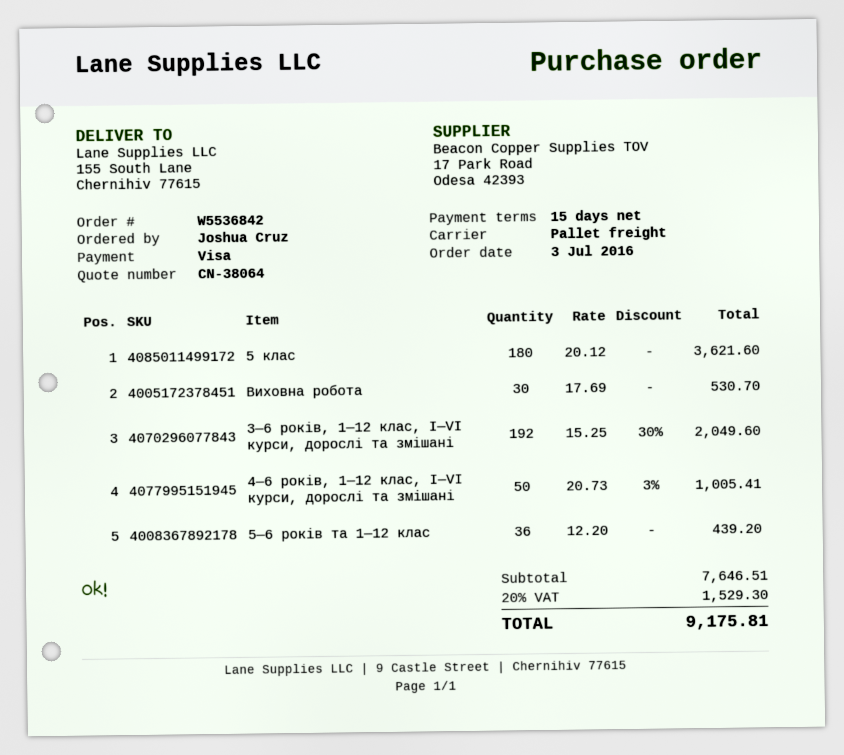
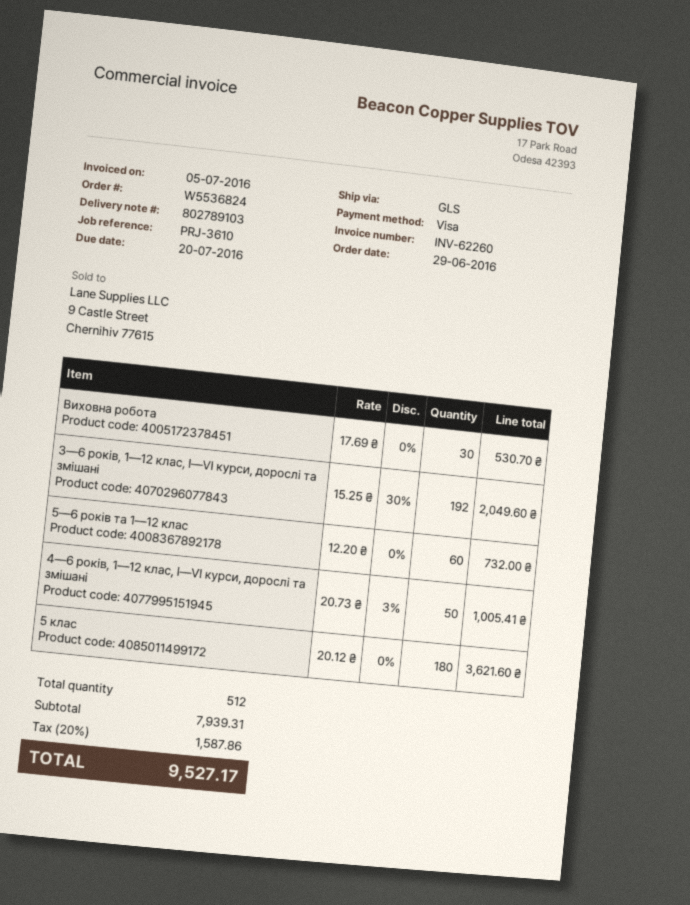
order number: W5536842 -> W5536824
order date: 2016-07-03 -> 2016-06-29
shipping method: pallet freight -> GLS
5—6 років та 1—12 клас: 36 x 12.20 = 439.20 -> 60 x 12.20 = 732.00
subtotal: 7646.51 -> 7939.31
tax: 20% = 1529.30 -> 20% = 1587.86
total: 9175.81 -> 9527.17

